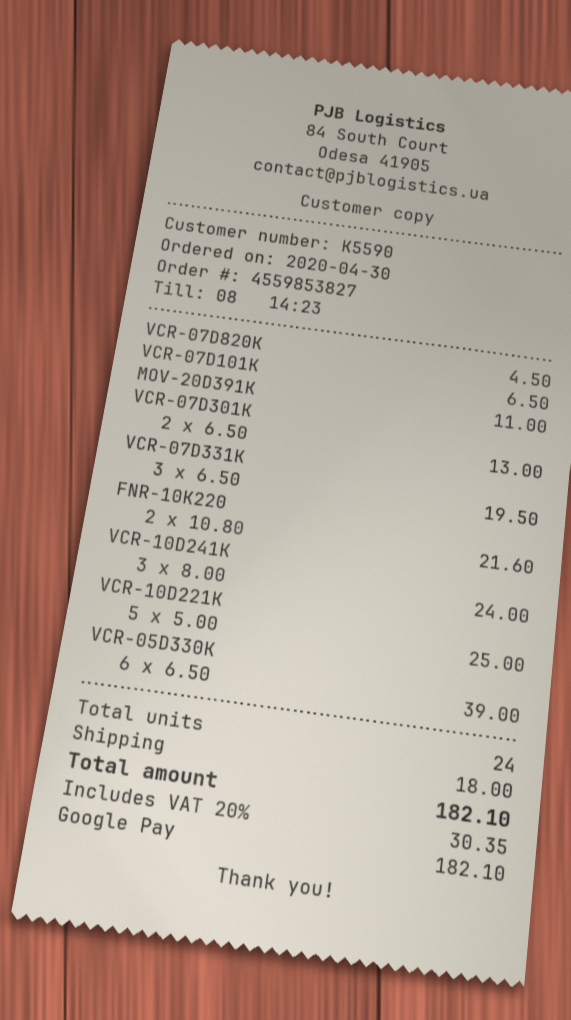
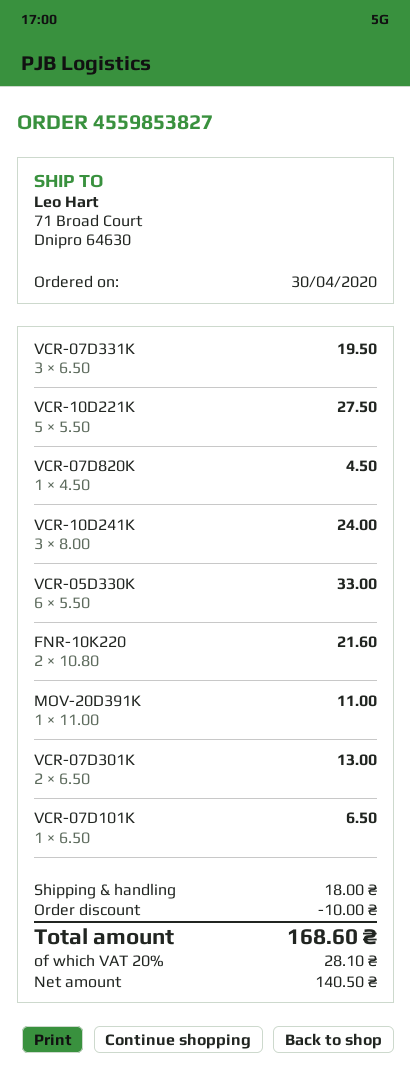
VCR-10D221K: 5 x 5.00 = 25.00 -> 5 x 5.50 = 27.50
VCR-05D330K: 6 x 6.50 = 39.00 -> 6 x 5.50 = 33.00
discount: none -> 10.00
tax: 20% = 30.35 -> 20% = 28.10
total: 182.10 -> 168.60

